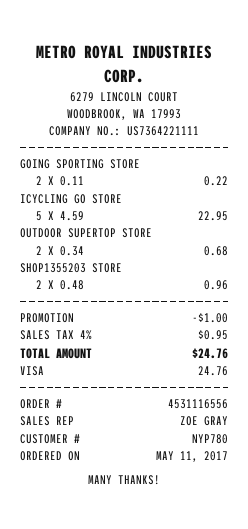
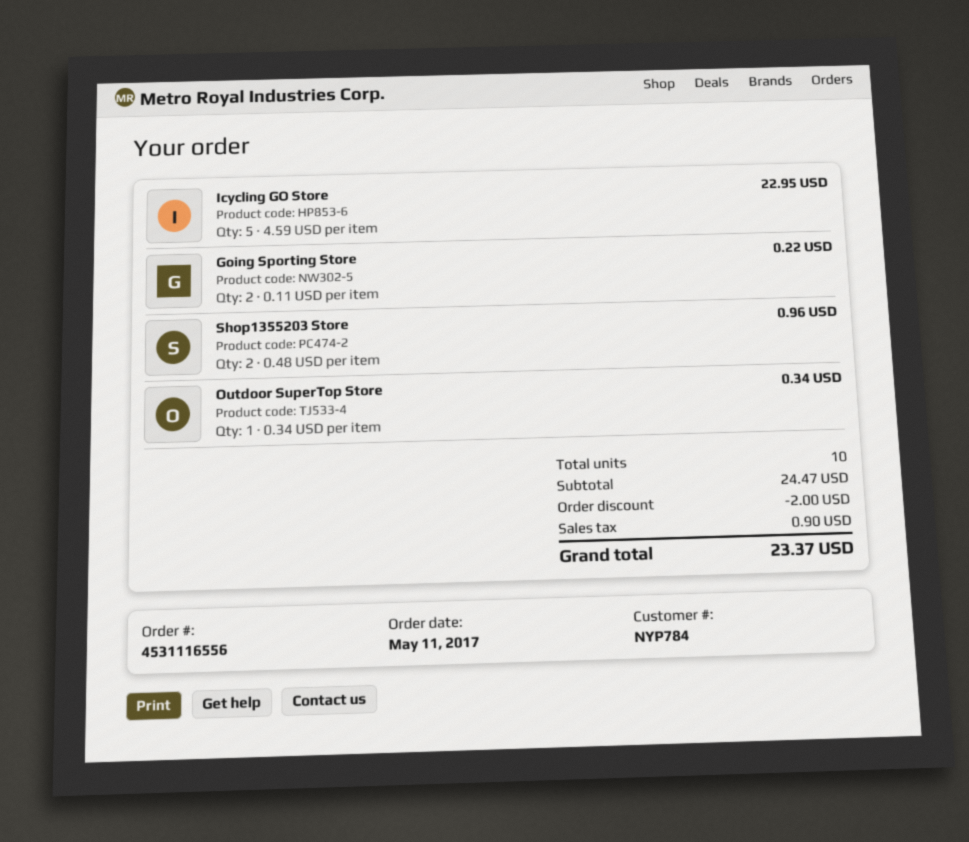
customer number: NYP780 -> NYP784
OUTDOOR SUPERTOP STORE: 2 x 0.34 = 0.68 -> 1 x 0.34 = 0.34
discount: 1.00 -> 2.00
tax: 0.95 -> 0.90
total: 24.76 -> 23.37

